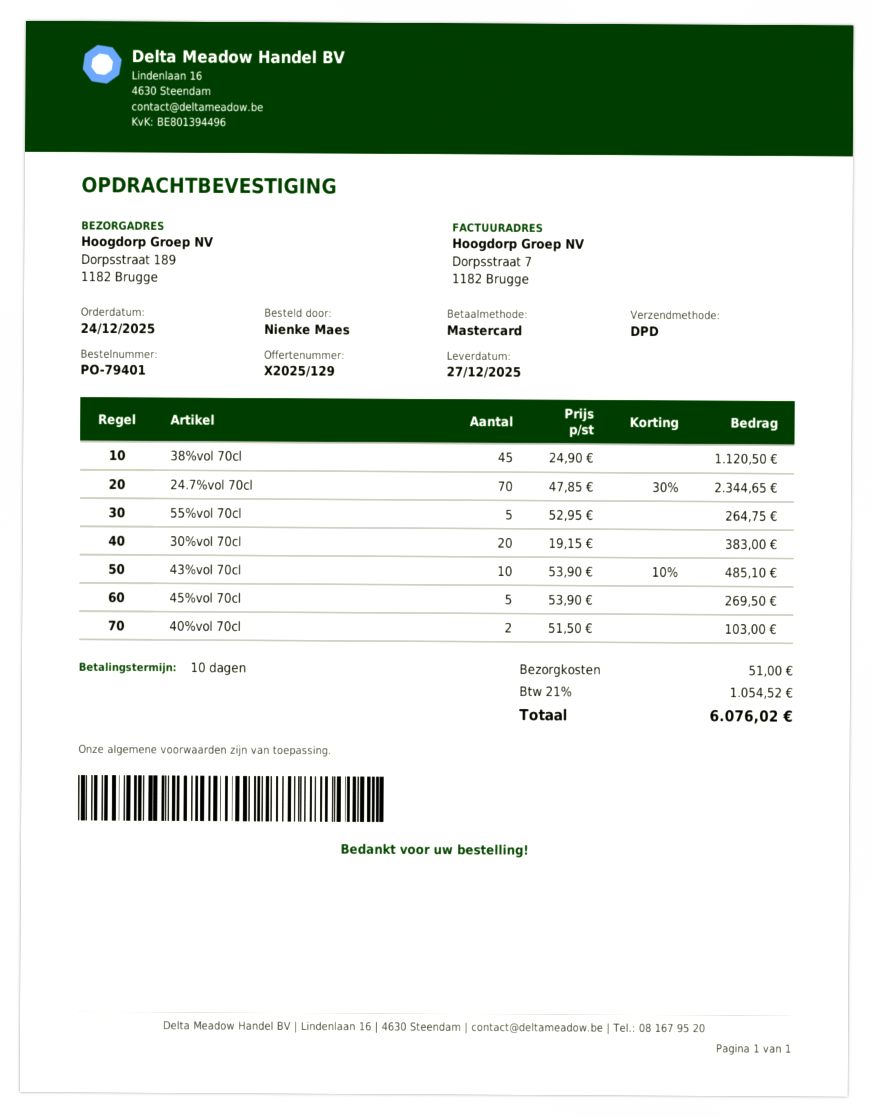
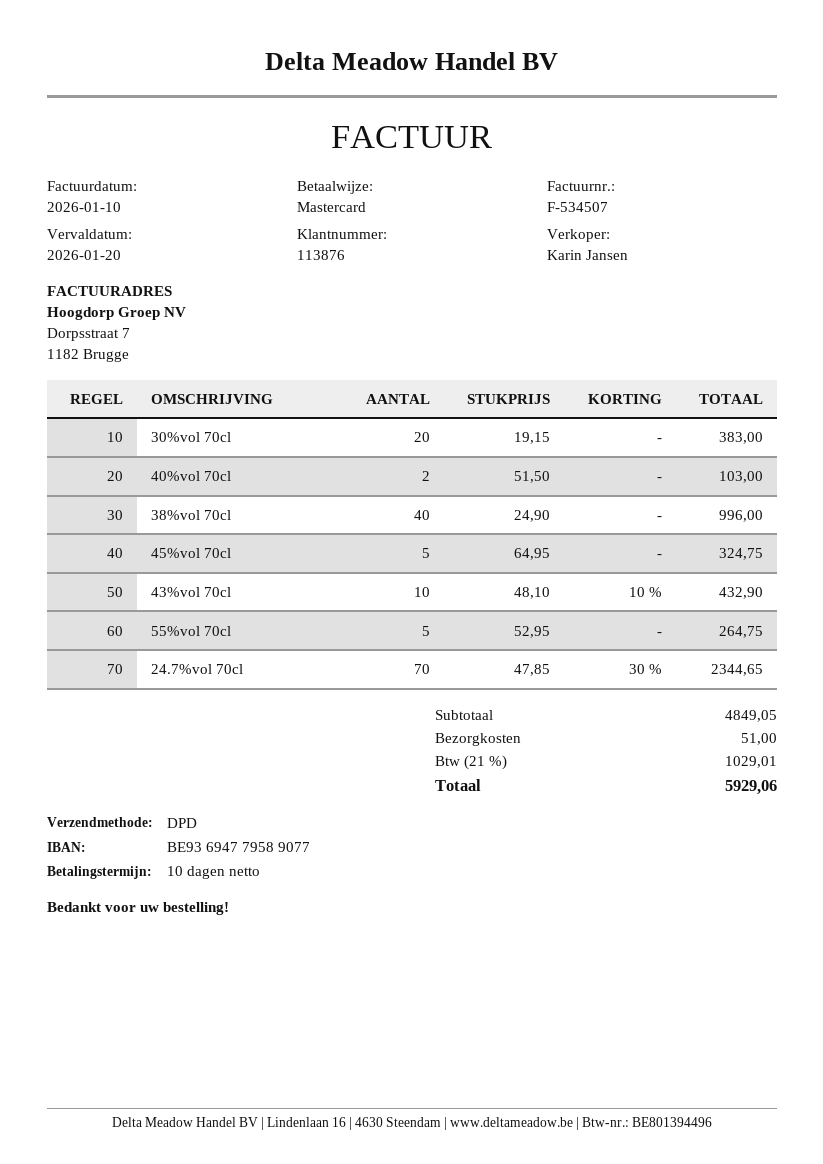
38%vol 70cl: 45 x 24.90 = 1120.50 -> 40 x 24.90 = 996.00
43%vol 70cl: 10 x 53.90 - 10% = 485.10 -> 10 x 48.10 - 10% = 432.90
45%vol 70cl: 5 x 53.90 = 269.50 -> 5 x 64.95 = 324.75
tax: 21% = 1054.52 -> 21% = 1029.01
total: 6076.02 -> 5929.06

